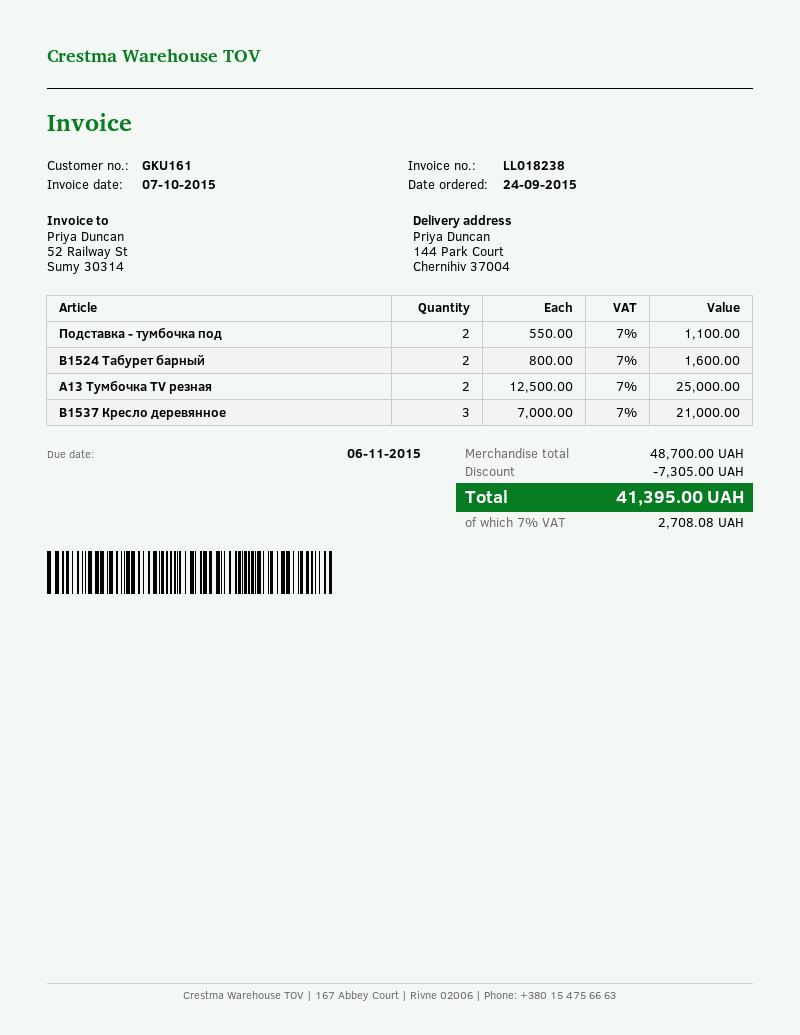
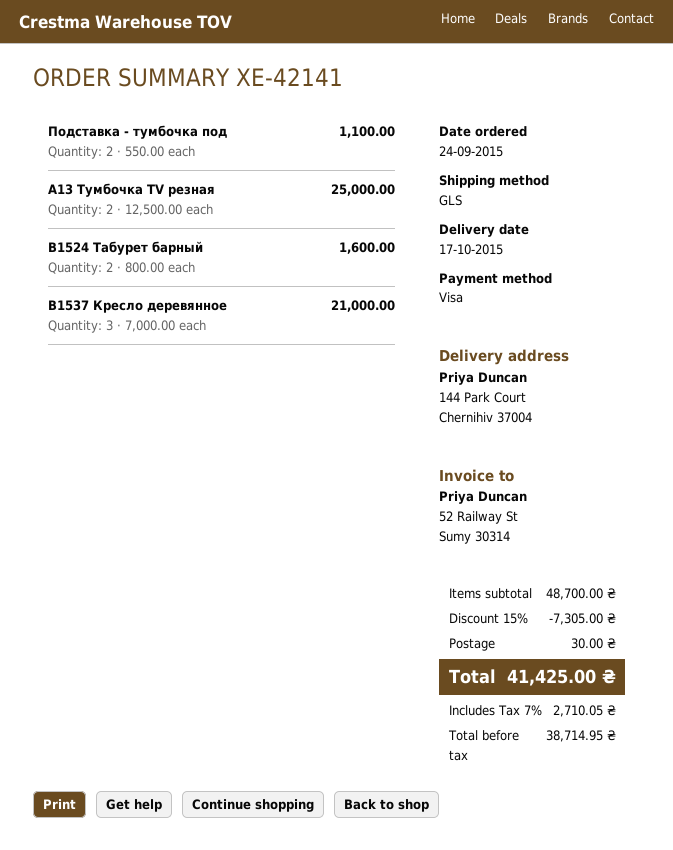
shipping: none -> 30.00
tax: 7% = 2708.08 -> 7% = 2710.05
total: 41395.00 -> 41425.00

